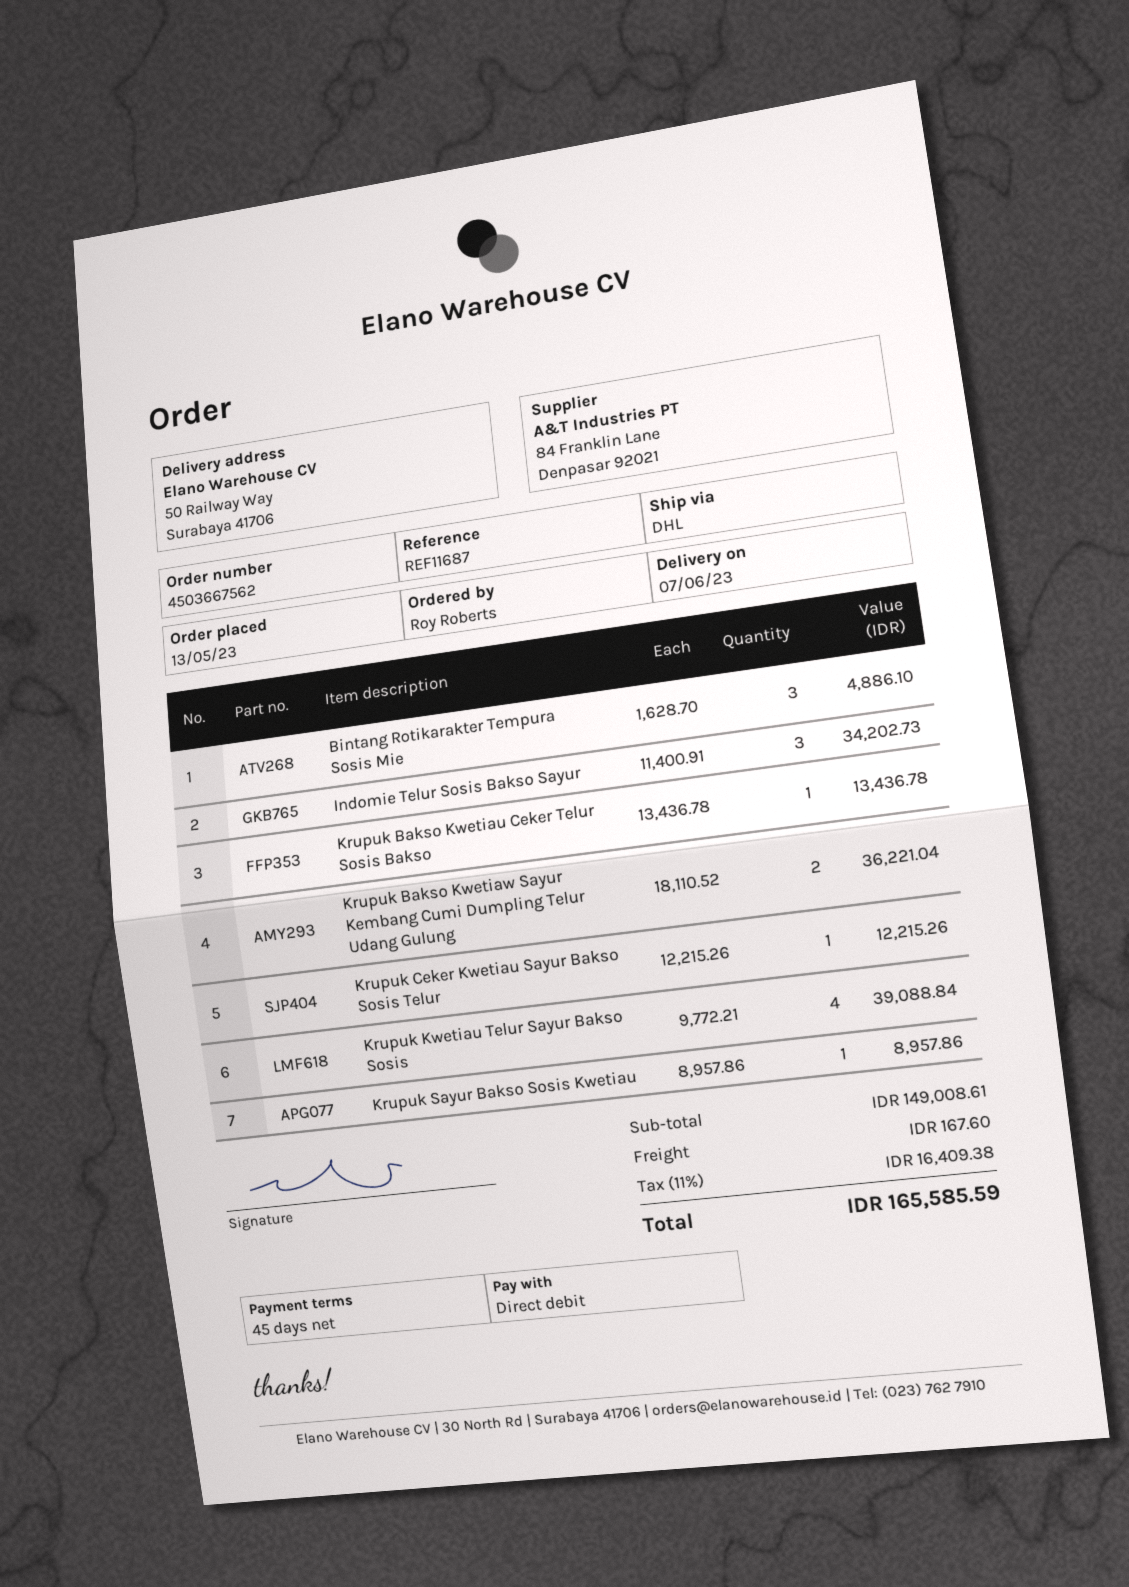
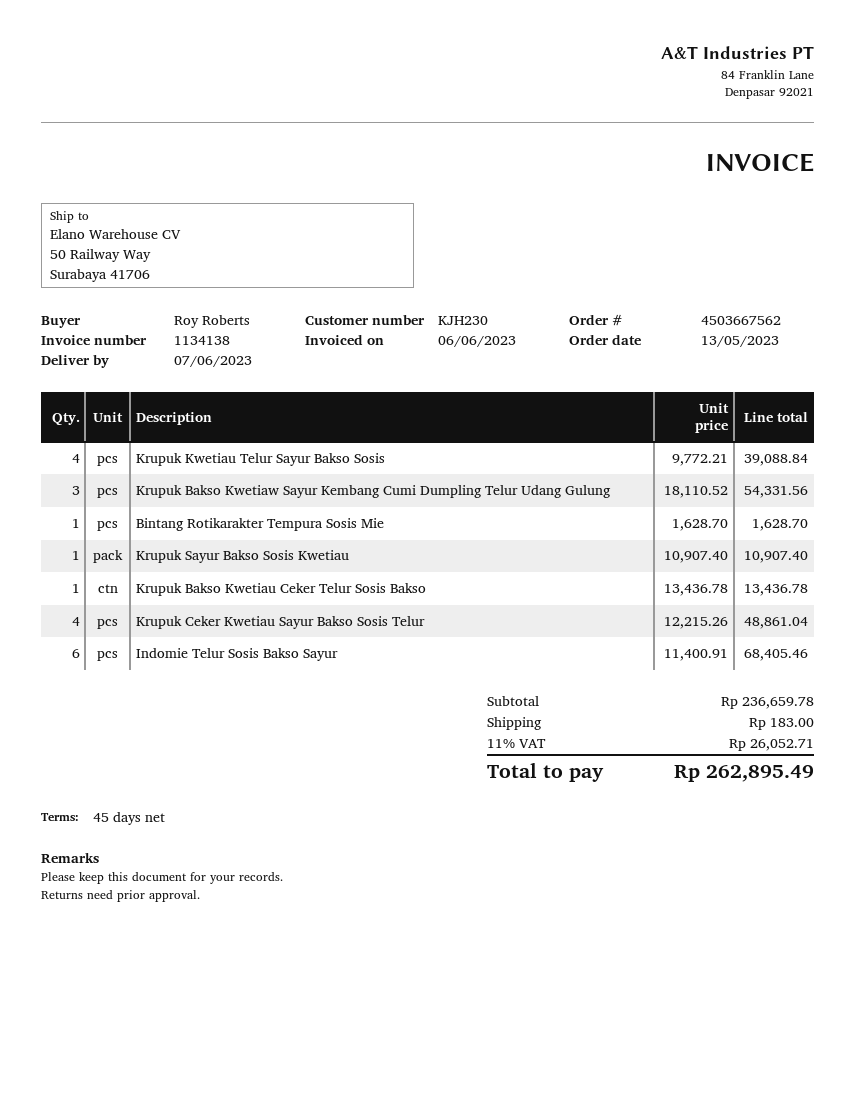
Bintang Rotikarakter Tempura Sosis Mie: 3 x 1628.70 = 4886.10 -> 1 x 1628.70 = 1628.70
Indomie Telur Sosis Bakso Sayur: 3 x 11400.91 = 34202.73 -> 6 x 11400.91 = 68405.46
Krupuk Bakso Kwetiaw Sayur Kembang Cumi Dumpling Telur Udang Gulung: 2 x 18110.52 = 36221.04 -> 3 x 18110.52 = 54331.56
Krupuk Ceker Kwetiau Sayur Bakso Sosis Telur: 1 x 12215.26 = 12215.26 -> 4 x 12215.26 = 48861.04
Krupuk Sayur Bakso Sosis Kwetiau: 1 x 8957.86 = 8957.86 -> 1 x 10907.40 = 10907.40
subtotal: 149008.61 -> 236659.78
shipping: 167.60 -> 183.00
tax: 11% = 16409.38 -> 11% = 26052.71
total: 165585.59 -> 262895.49

